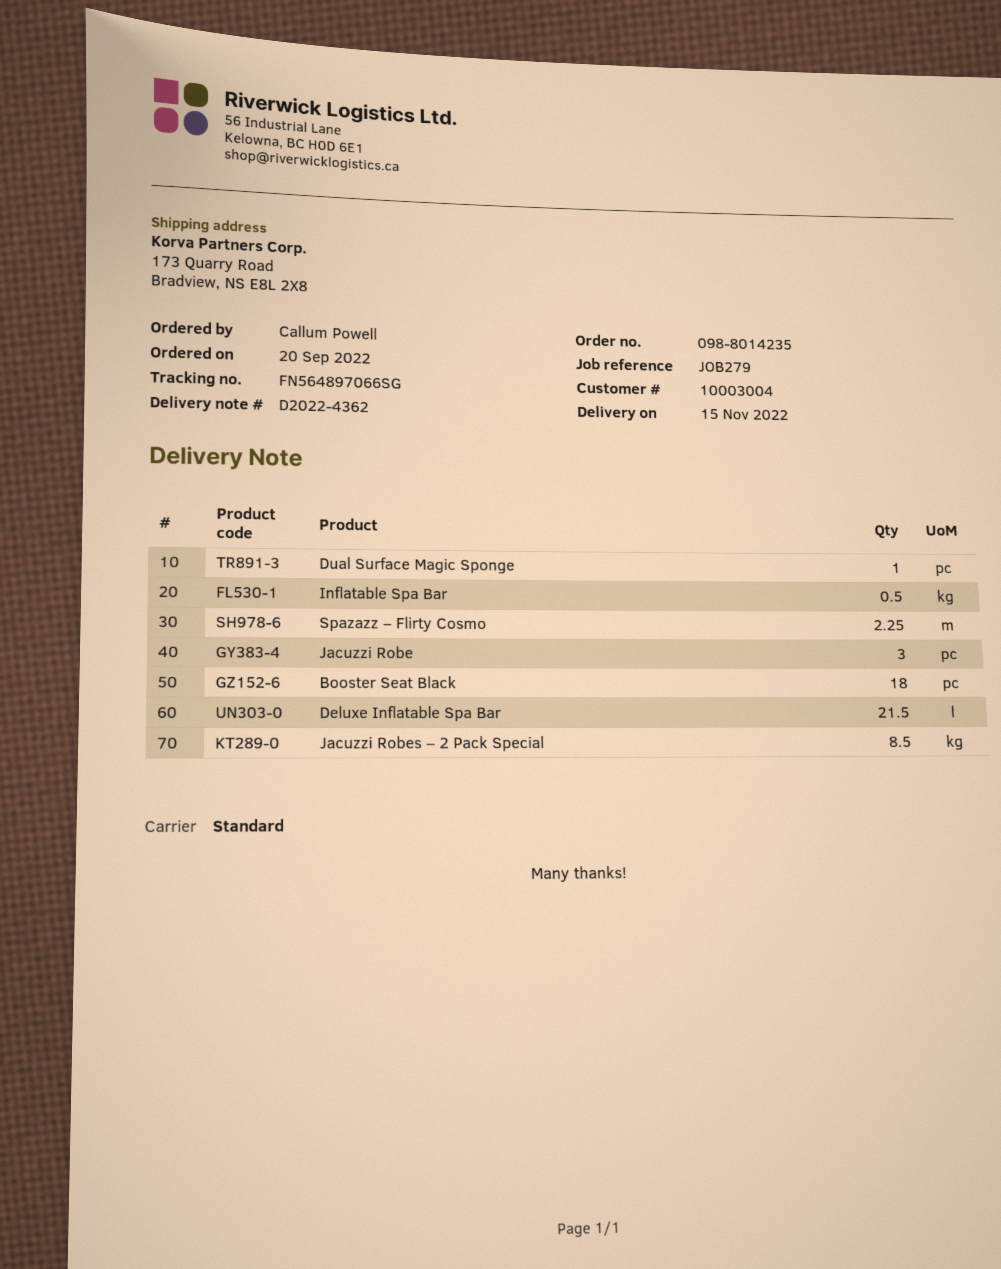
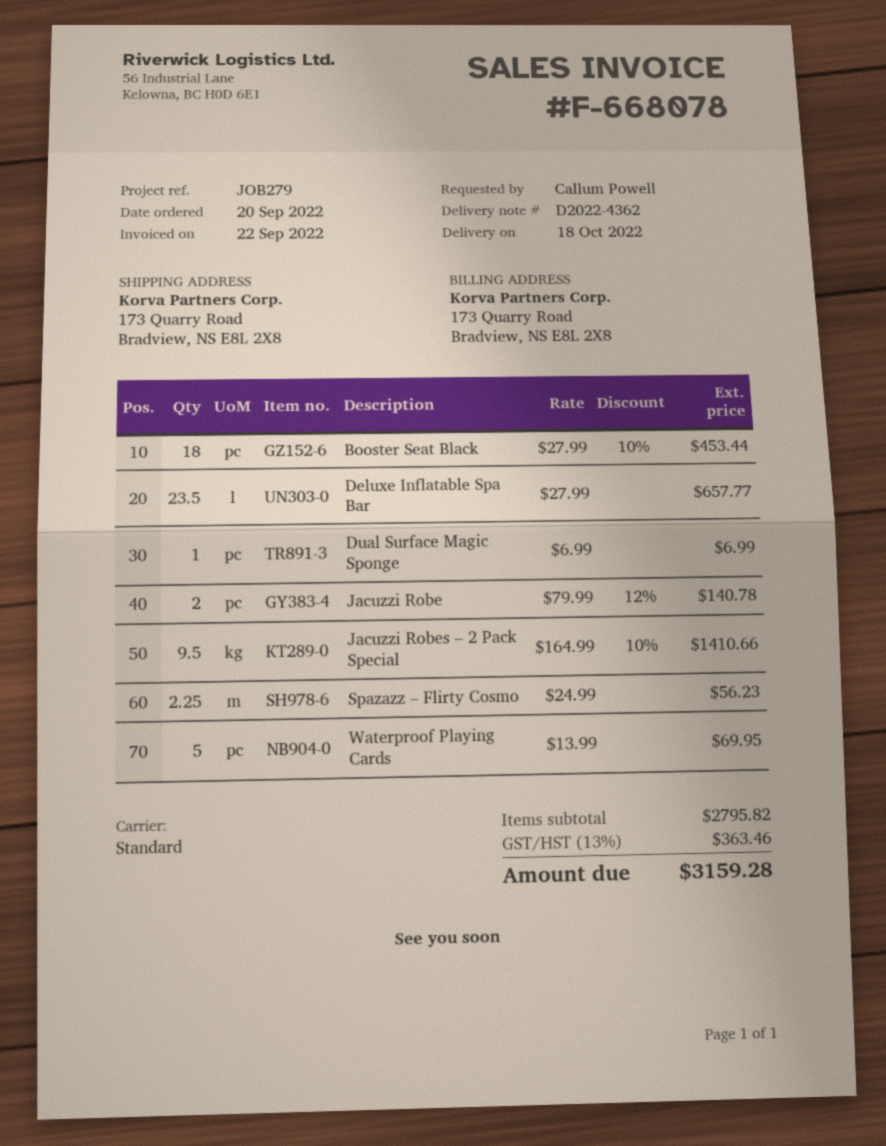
delivery date: 2022-11-15 -> 2022-10-18
Inflatable Spa Bar: 0.5 -> none
Jacuzzi Robe: 3 -> 2
Deluxe Inflatable Spa Bar: 21.5 -> 23.5
Jacuzzi Robes – 2 Pack Special: 8.5 -> 9.5
Waterproof Playing Cards: none -> 5

